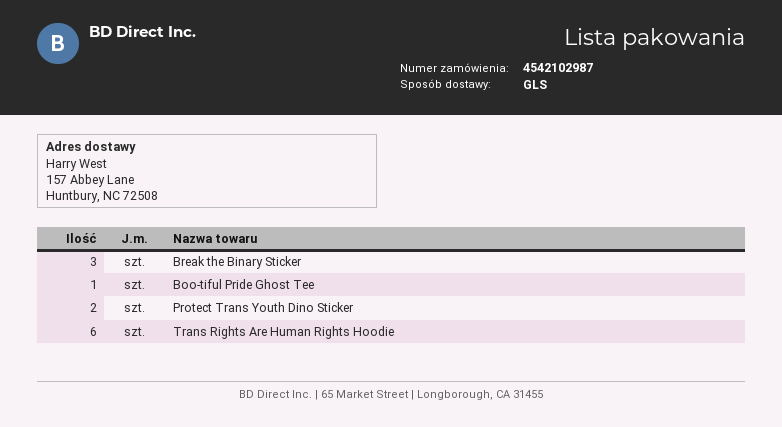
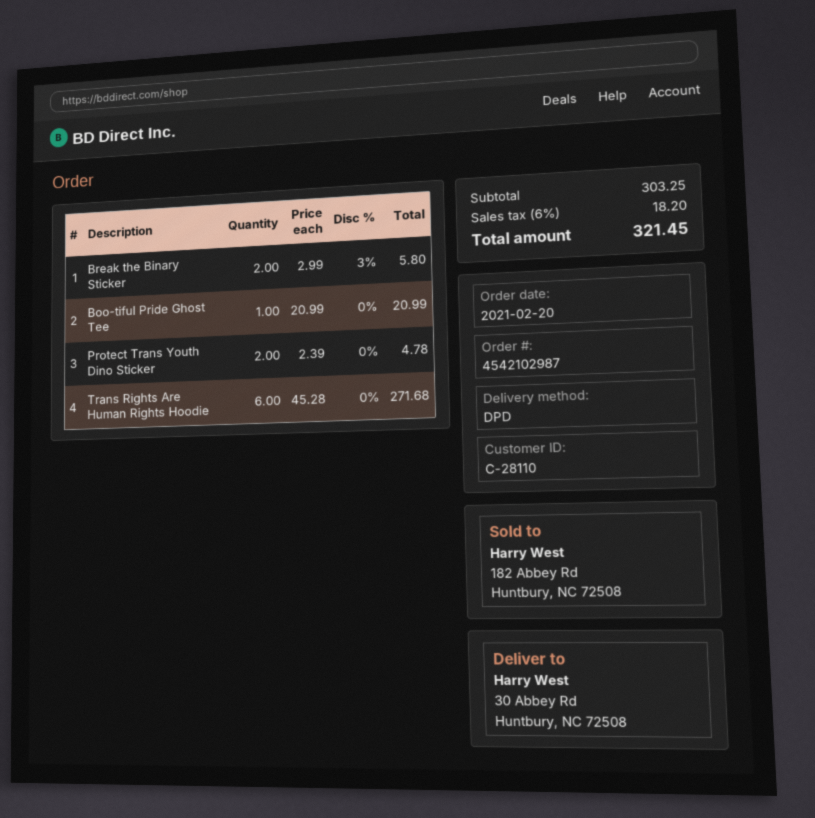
shipping method: GLS -> DPD
ship to: 157 Abbey Lane, Huntbury, NC 72508 -> 30 Abbey Rd, Huntbury, NC 72508
Break the Binary Sticker: 3 -> 2

